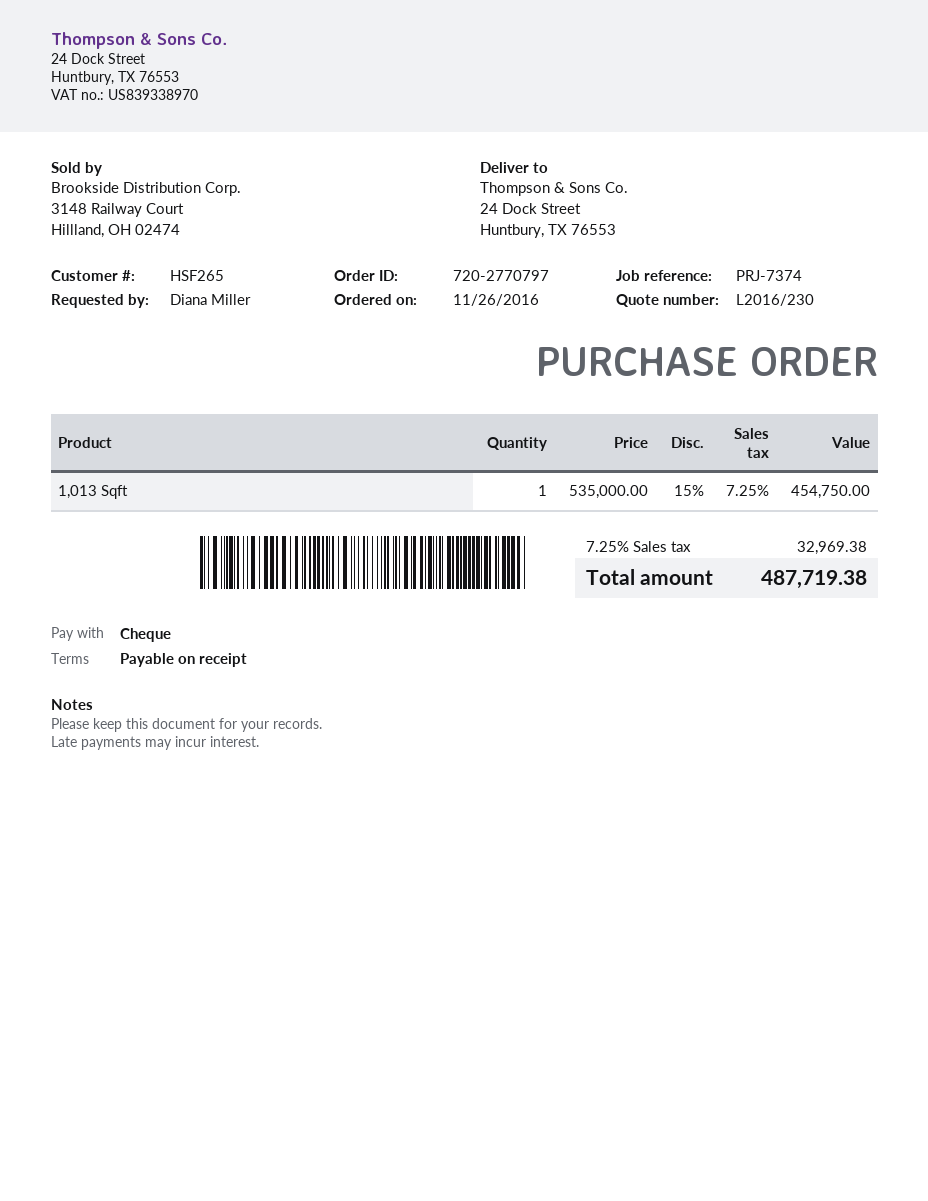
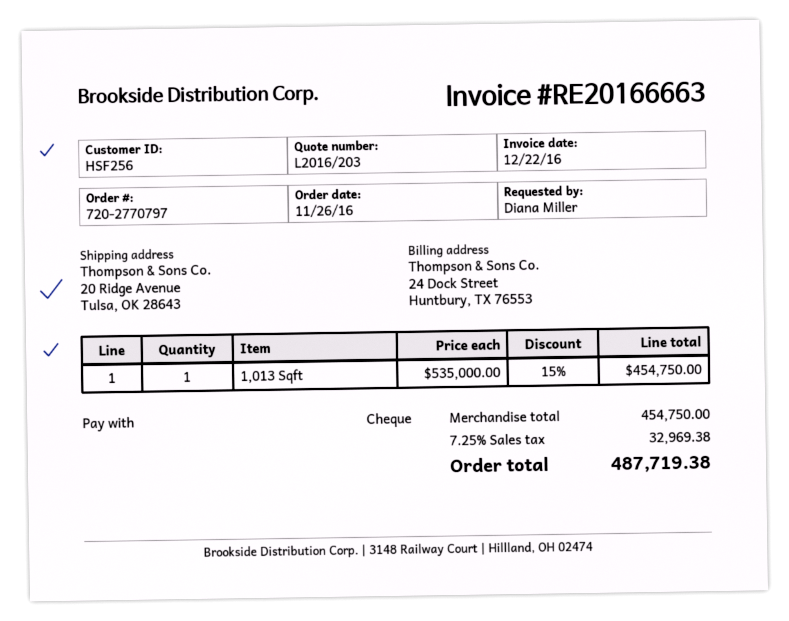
quote number: L2016/230 -> L2016/203
customer number: HSF265 -> HSF256
ship to: 24 Dock Street, Huntbury, TX 76553 -> 20 Ridge Avenue, Tulsa, OK 28643

